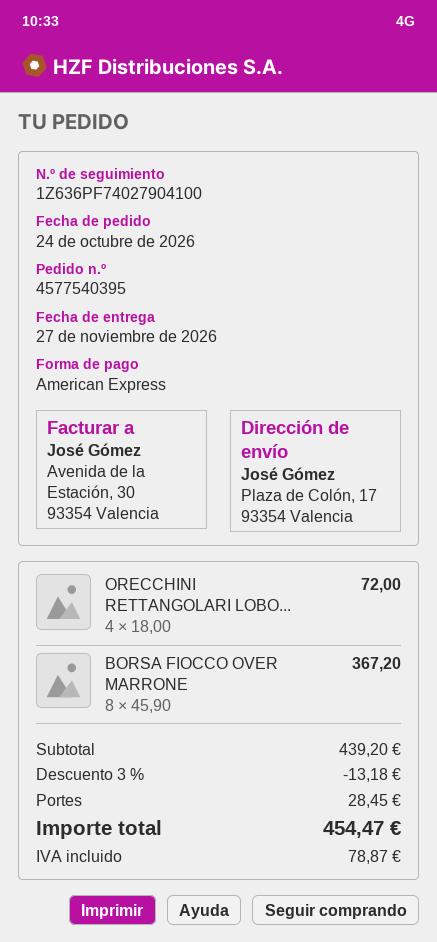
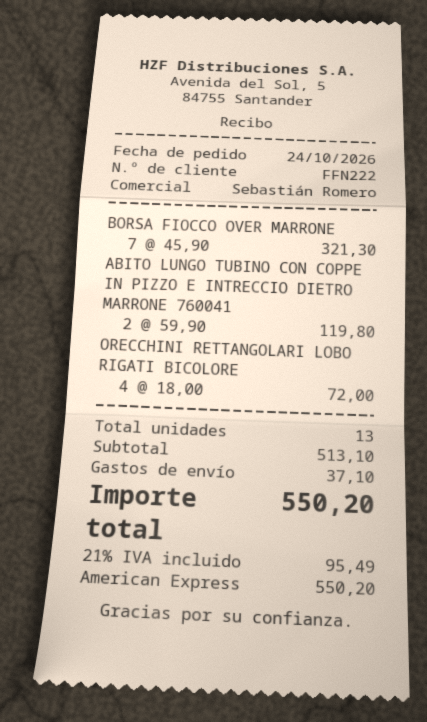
BORSA FIOCCO OVER MARRONE: 8 x 45.90 = 367.20 -> 7 x 45.90 = 321.30
ABITO LUNGO TUBINO CON COPPE IN PIZZO E INTRECCIO DIETRO MARRONE 760041: none -> 2 x 59.90 = 119.80
subtotal: 439.20 -> 513.10
discount: 3% = 13.18 -> none
shipping: 28.45 -> 37.10
tax: 78.87 -> 95.49
total: 454.47 -> 550.20

